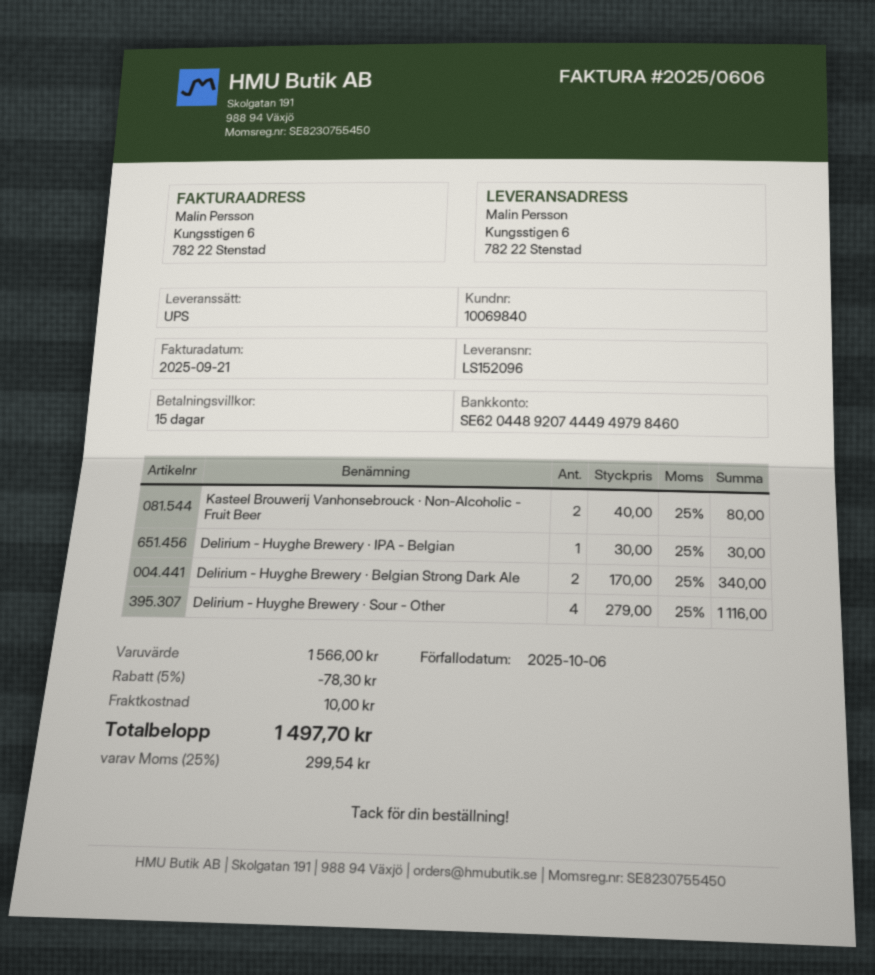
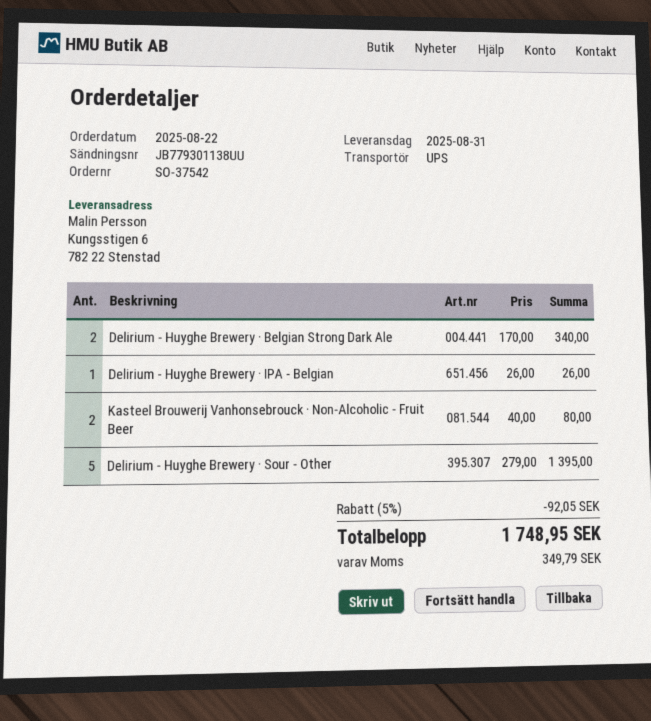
Delirium - Huyghe Brewery · IPA - Belgian: 1 x 30.00 = 30.00 -> 1 x 26.00 = 26.00
Delirium - Huyghe Brewery · Sour - Other: 4 x 279.00 = 1116.00 -> 5 x 279.00 = 1395.00
discount: 5% = 78.30 -> 5% = 92.05
shipping: 10.00 -> none
tax: 299.54 -> 349.79
total: 1497.70 -> 1748.95

